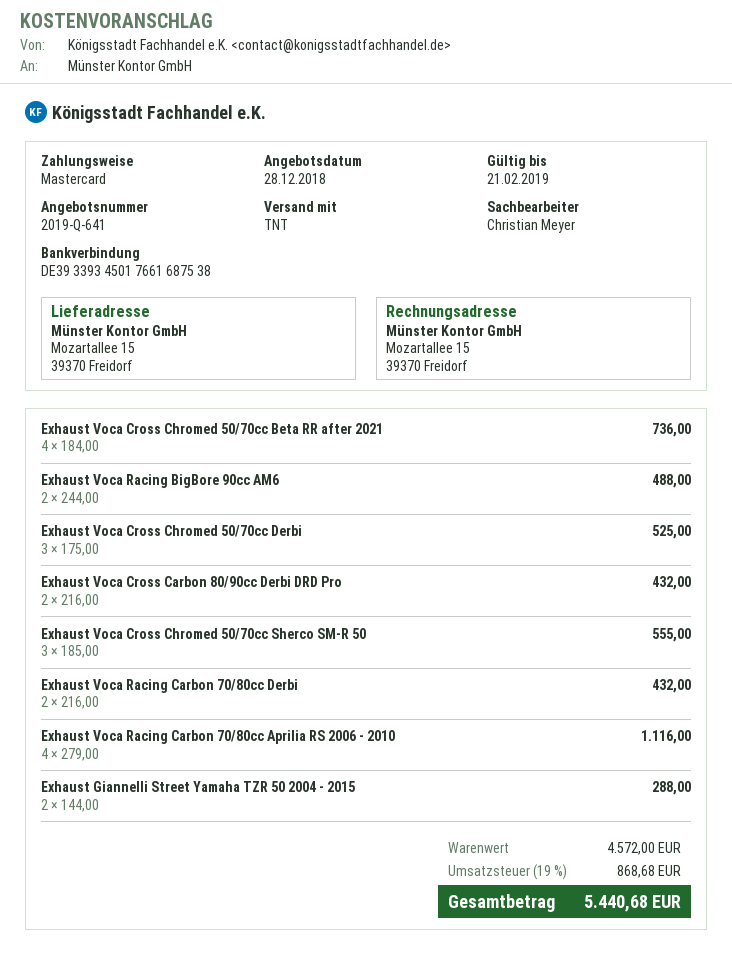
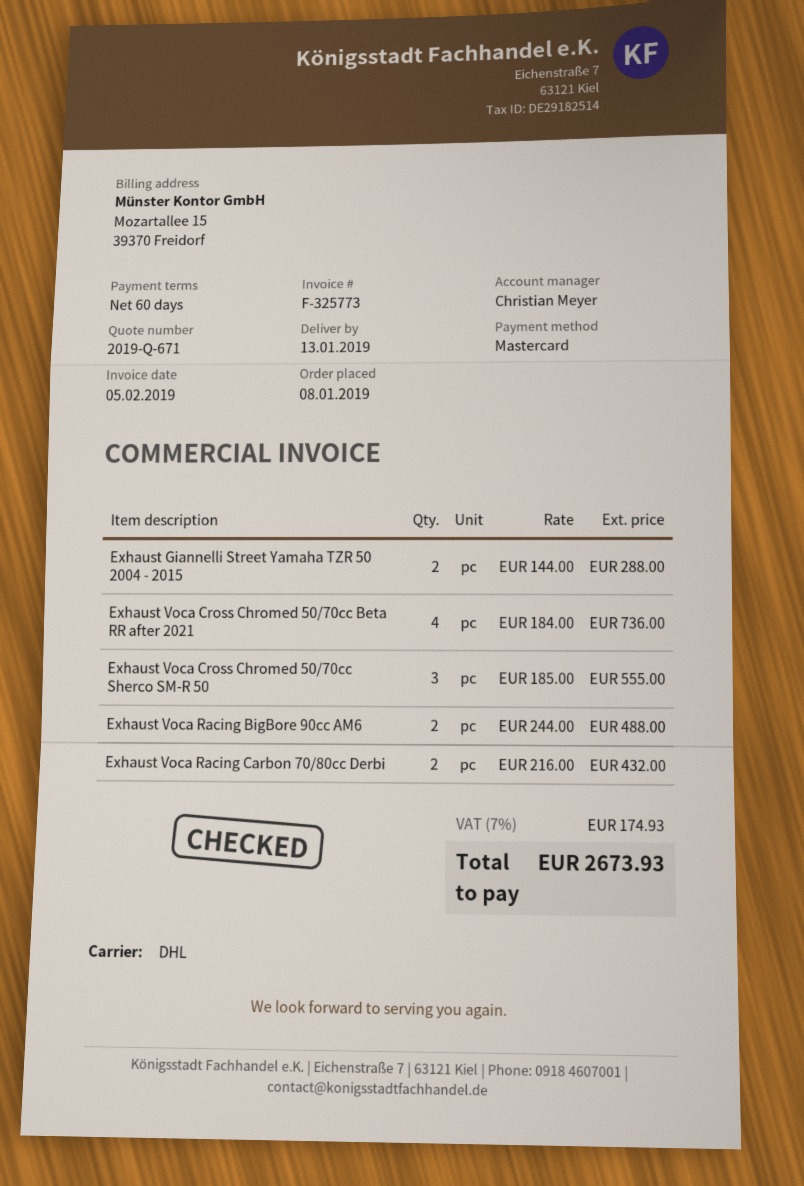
quote number: 2019-Q-641 -> 2019-Q-671
shipping method: TNT -> DHL
Exhaust Voca Cross Chromed 50/70cc Derbi: 3 x 175.00 = 525.00 -> none
Exhaust Voca Cross Carbon 80/90cc Derbi DRD Pro: 2 x 216.00 = 432.00 -> none
Exhaust Voca Racing Carbon 70/80cc Aprilia RS 2006 - 2010: 4 x 279.00 = 1116.00 -> none
tax: 19% = 868.68 -> 7% = 174.93
total: 5440.68 -> 2673.93

